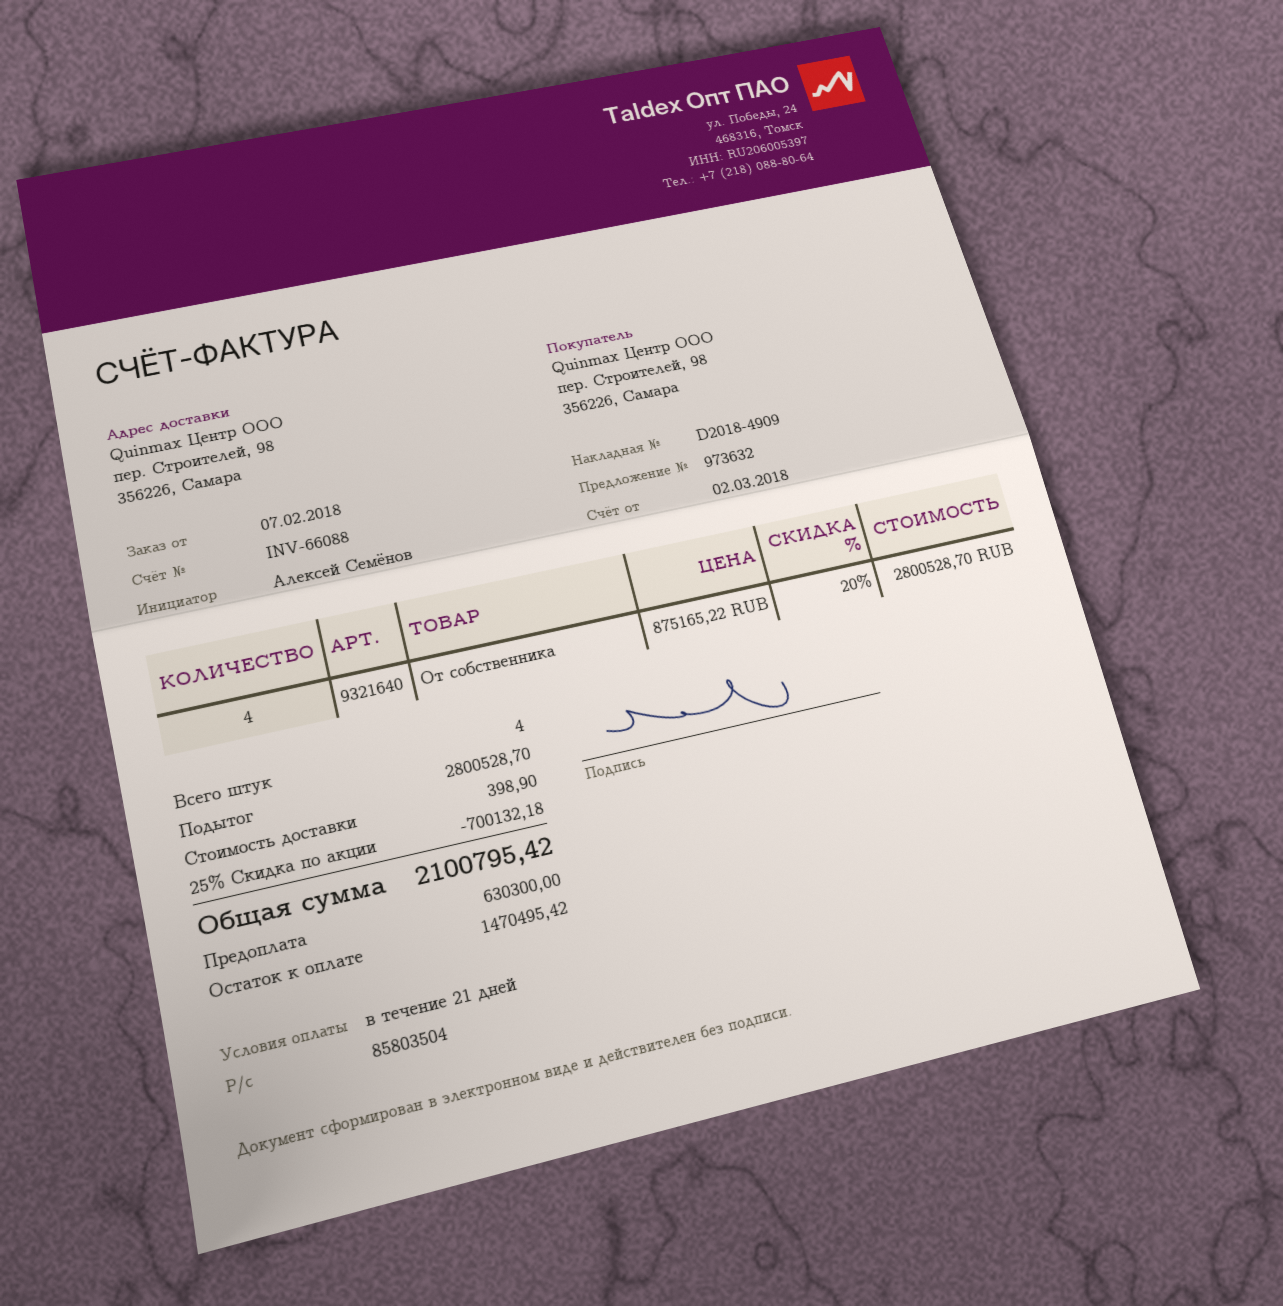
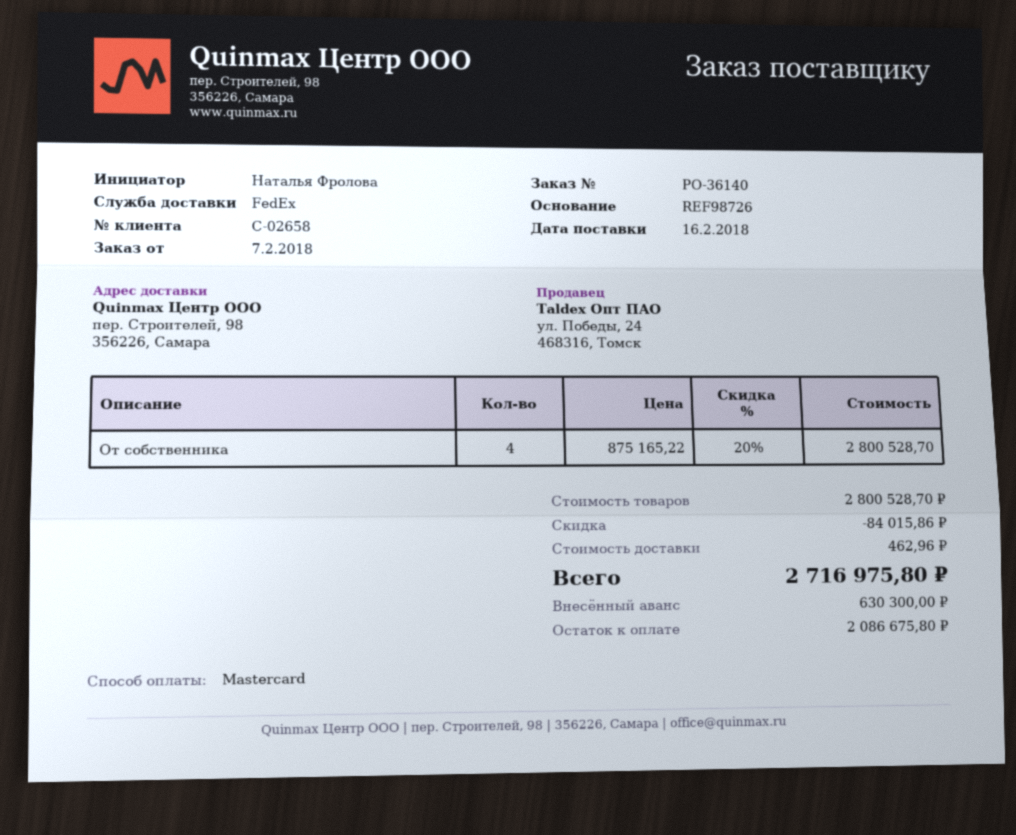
ordered by: Алексей Семёнов -> Наталья Фролова
discount: 700132.18 -> 84015.86
shipping: 398.90 -> 462.96
total: 2100795.42 -> 2716975.80
balance: 1470495.42 -> 2086675.80

